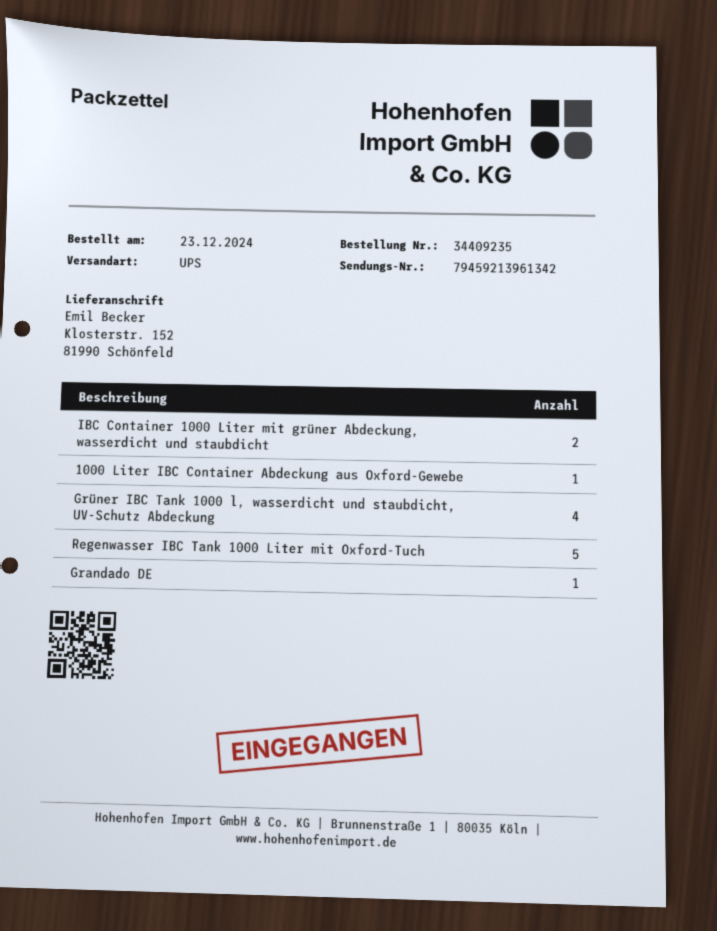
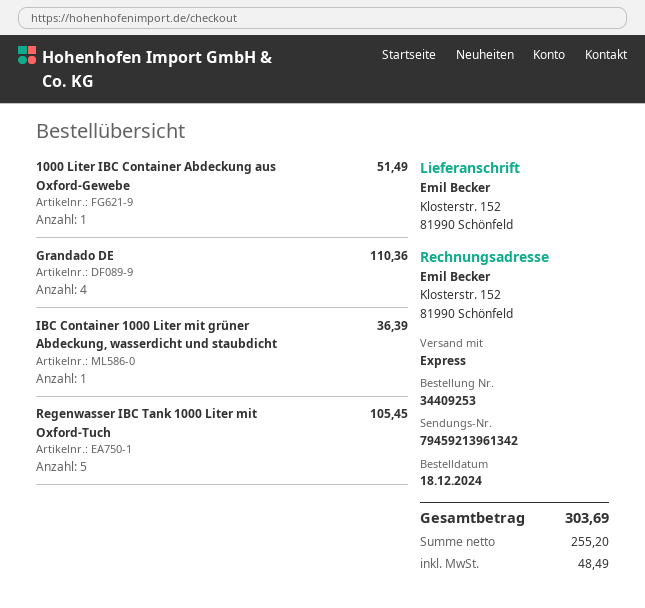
order number: 34409235 -> 34409253
order date: 2024-12-23 -> 2024-12-18
shipping method: UPS -> express
IBC Container 1000 Liter mit grüner Abdeckung, wasserdicht und staubdicht: 2 -> 1
Grüner IBC Tank 1000 l, wasserdicht und staubdicht, UV-Schutz Abdeckung: 4 -> none
Grandado DE: 1 -> 4

